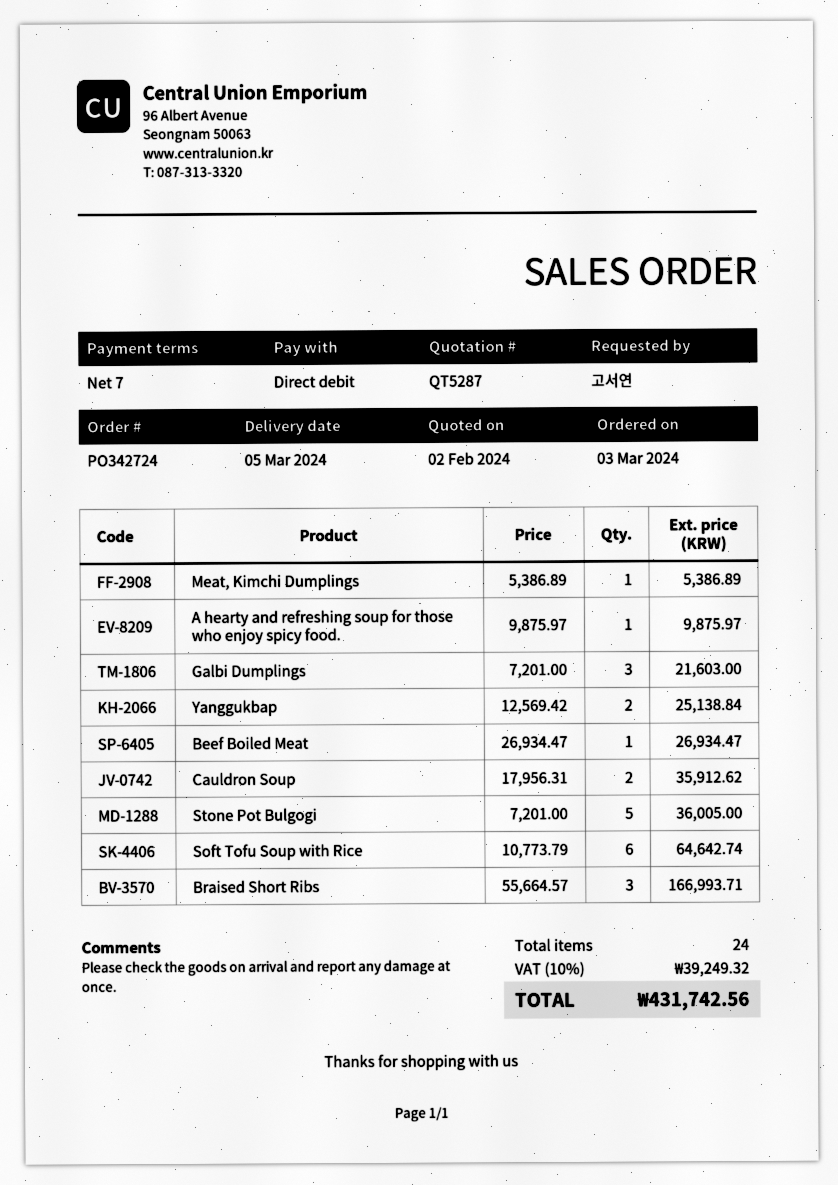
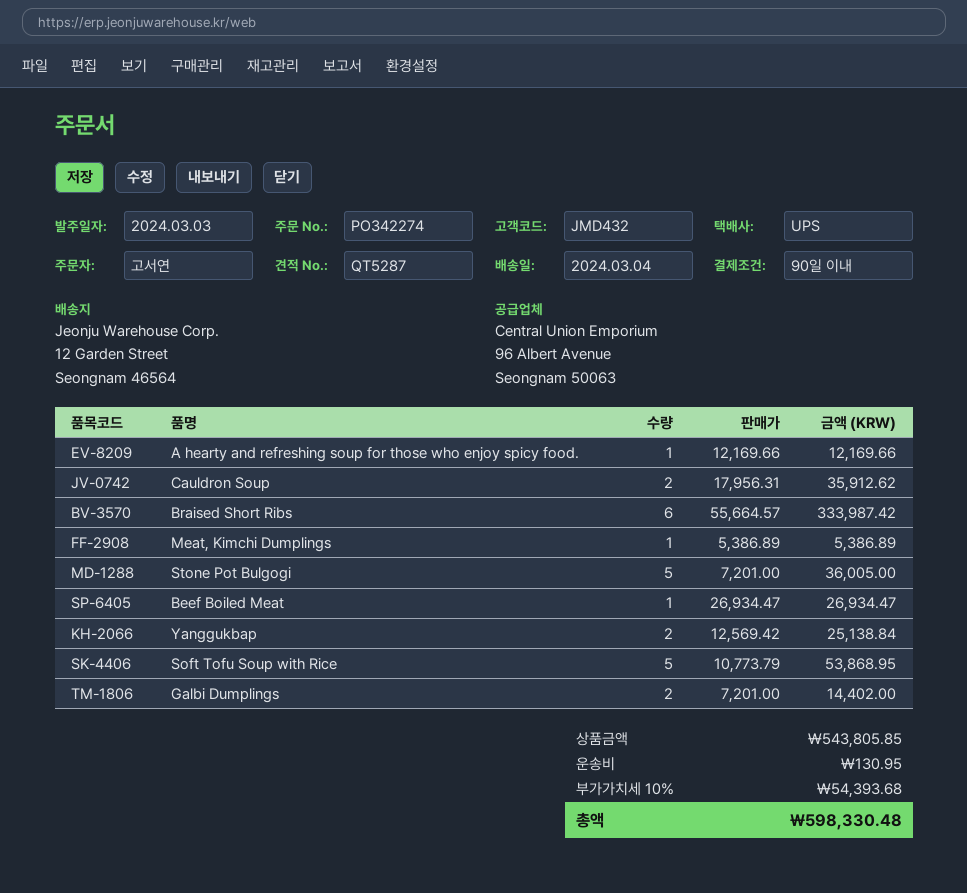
order number: PO342724 -> PO342274
delivery date: 2024-03-05 -> 2024-03-04
payment terms: 7 days -> 90 days
A hearty and refreshing soup for those who enjoy spicy food.: 1 x 9875.97 = 9875.97 -> 1 x 12169.66 = 12169.66
Galbi Dumplings: 3 x 7201.00 = 21603.00 -> 2 x 7201.00 = 14402.00
Soft Tofu Soup with Rice: 6 x 10773.79 = 64642.74 -> 5 x 10773.79 = 53868.95
Braised Short Ribs: 3 x 55664.57 = 166993.71 -> 6 x 55664.57 = 333987.42
shipping: none -> 130.95
tax: 10% = 39249.32 -> 10% = 54393.68
total: 431742.56 -> 598330.48

